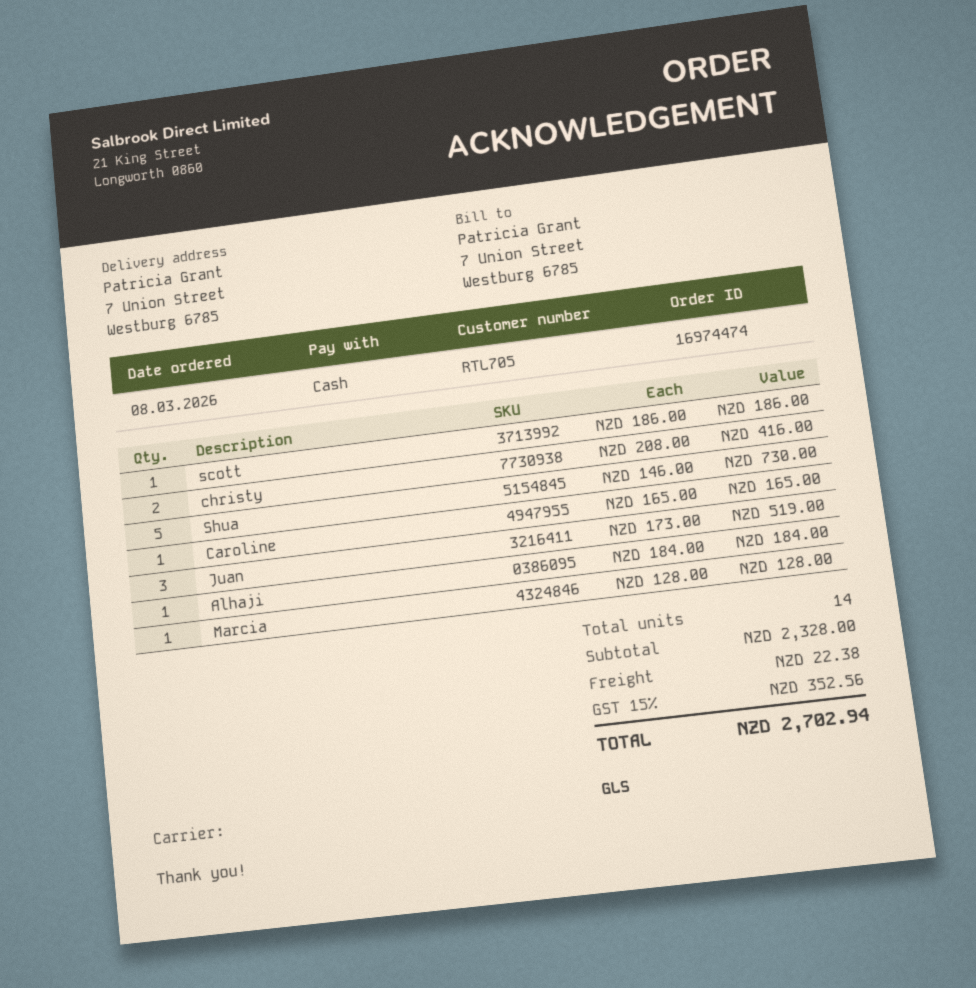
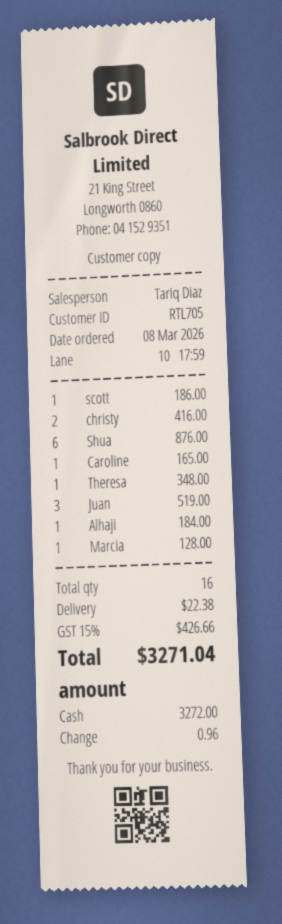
Shua: 5 for 730.00 -> 6 for 876.00
Theresa: none -> 1 for 348.00
total quantity: 14 -> 16
tax: 15% = 352.56 -> 15% = 426.66
total: 2702.94 -> 3271.04

